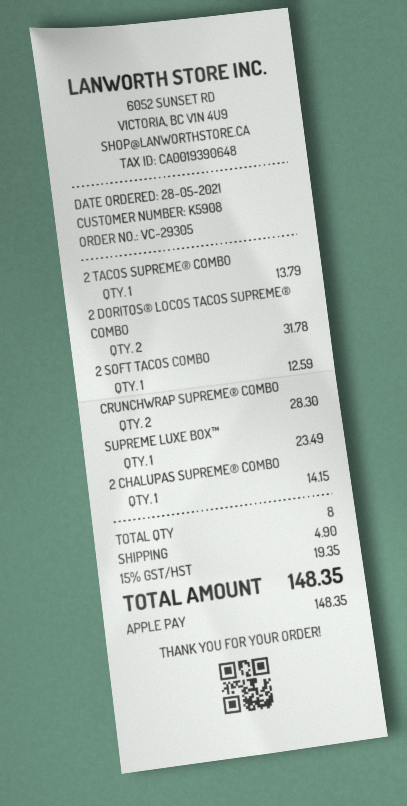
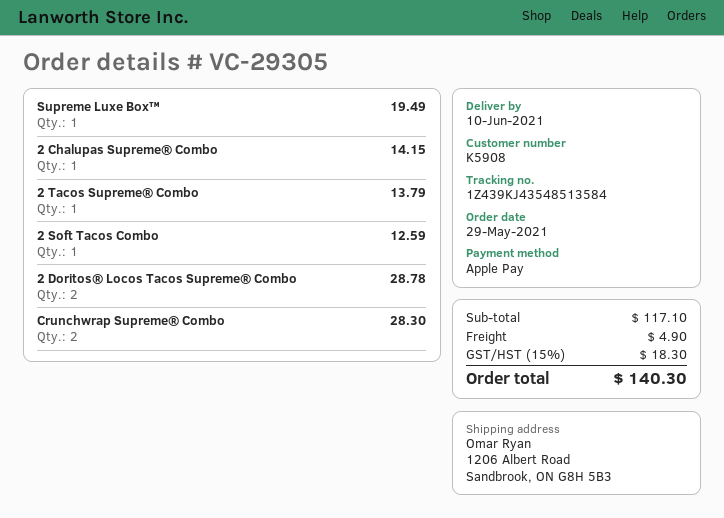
order date: 2021-05-28 -> 2021-05-29
2 DORITOS® LOCOS TACOS SUPREME® COMBO: 2 for 31.78 -> 2 for 28.78
SUPREME LUXE BOX™: 1 for 23.49 -> 1 for 19.49
tax: 15% = 19.35 -> 15% = 18.30
total: 148.35 -> 140.30

